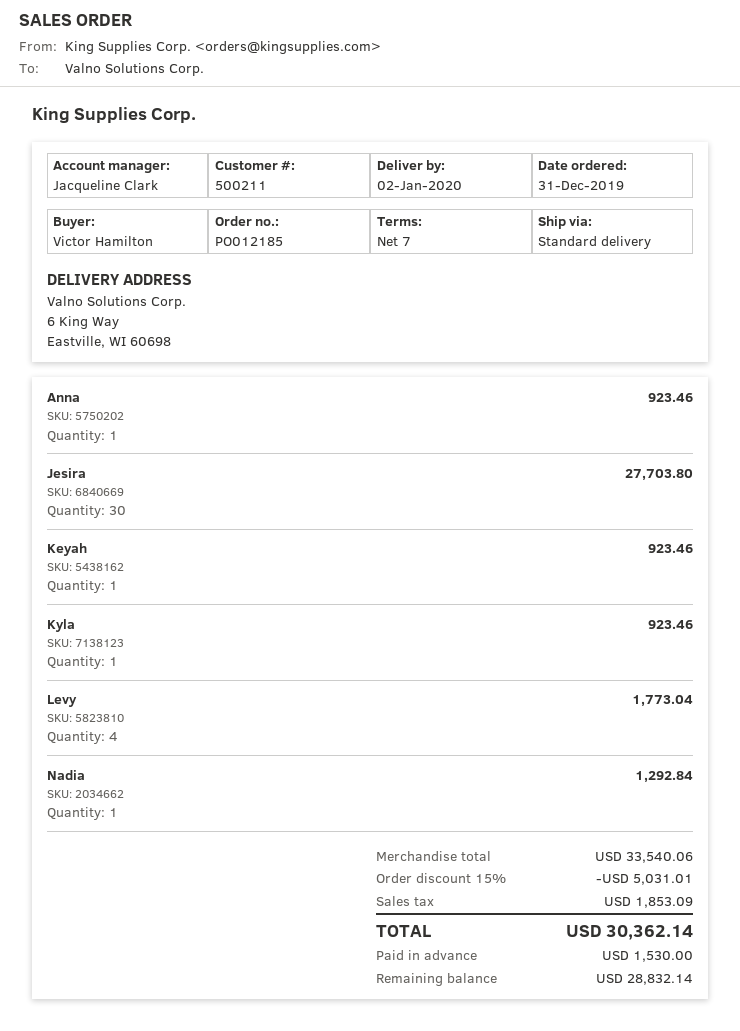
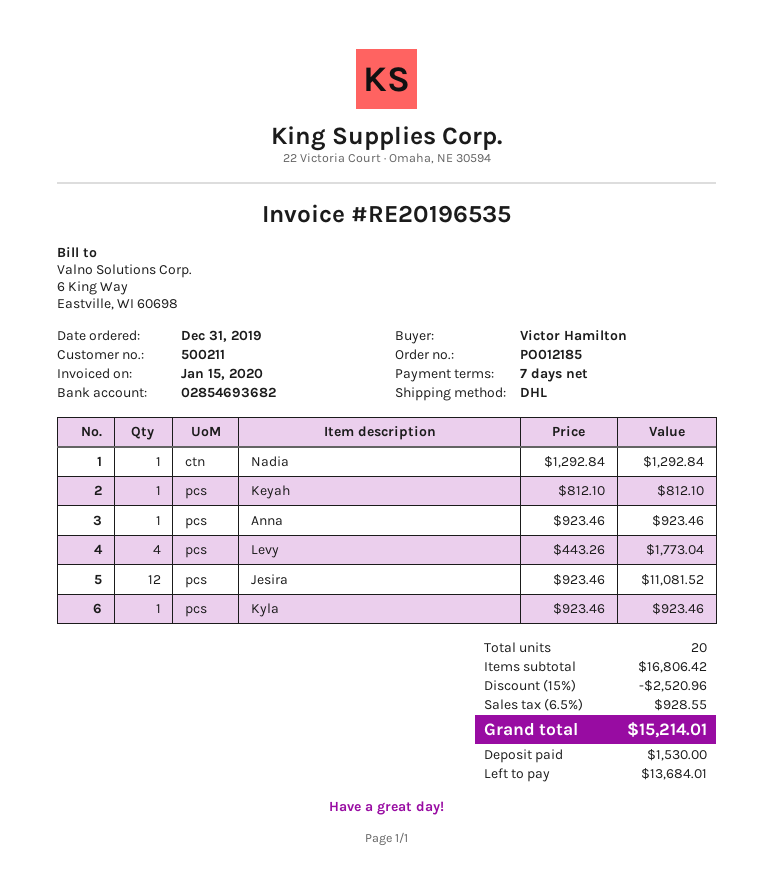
shipping method: standard -> DHL
Jesira: 30 for 27703.80 -> 12 for 11081.52
Keyah: 1 for 923.46 -> 1 for 812.10
subtotal: 33540.06 -> 16806.42
discount: 15% = 5031.01 -> 15% = 2520.96
tax: 1853.09 -> 928.55
total: 30362.14 -> 15214.01
balance: 28832.14 -> 13684.01

